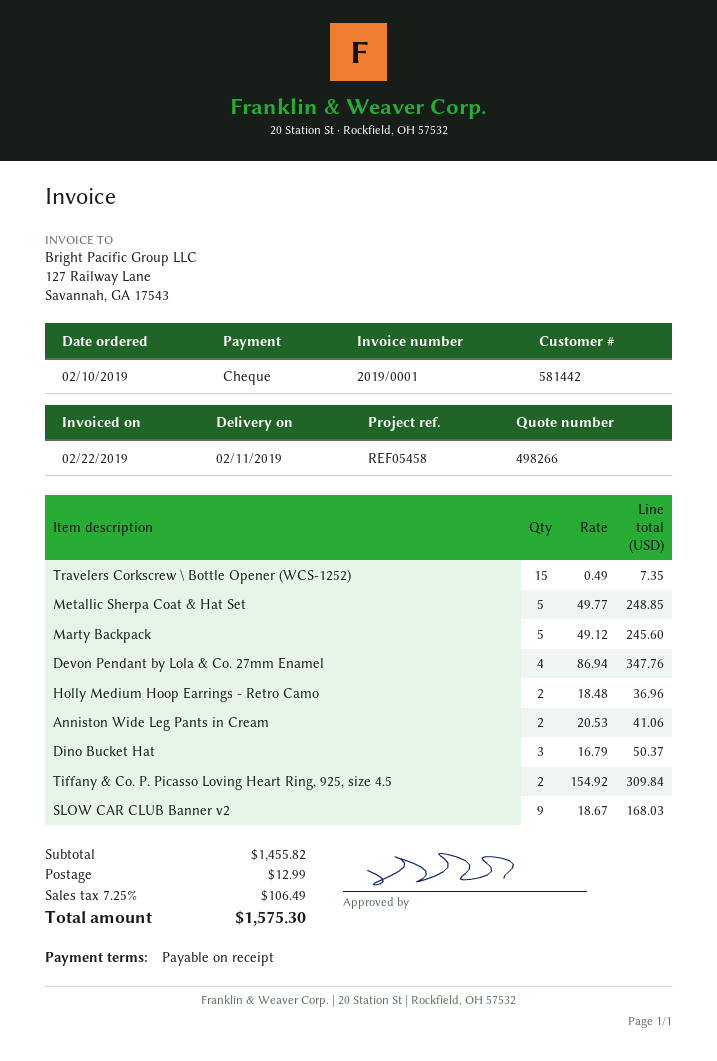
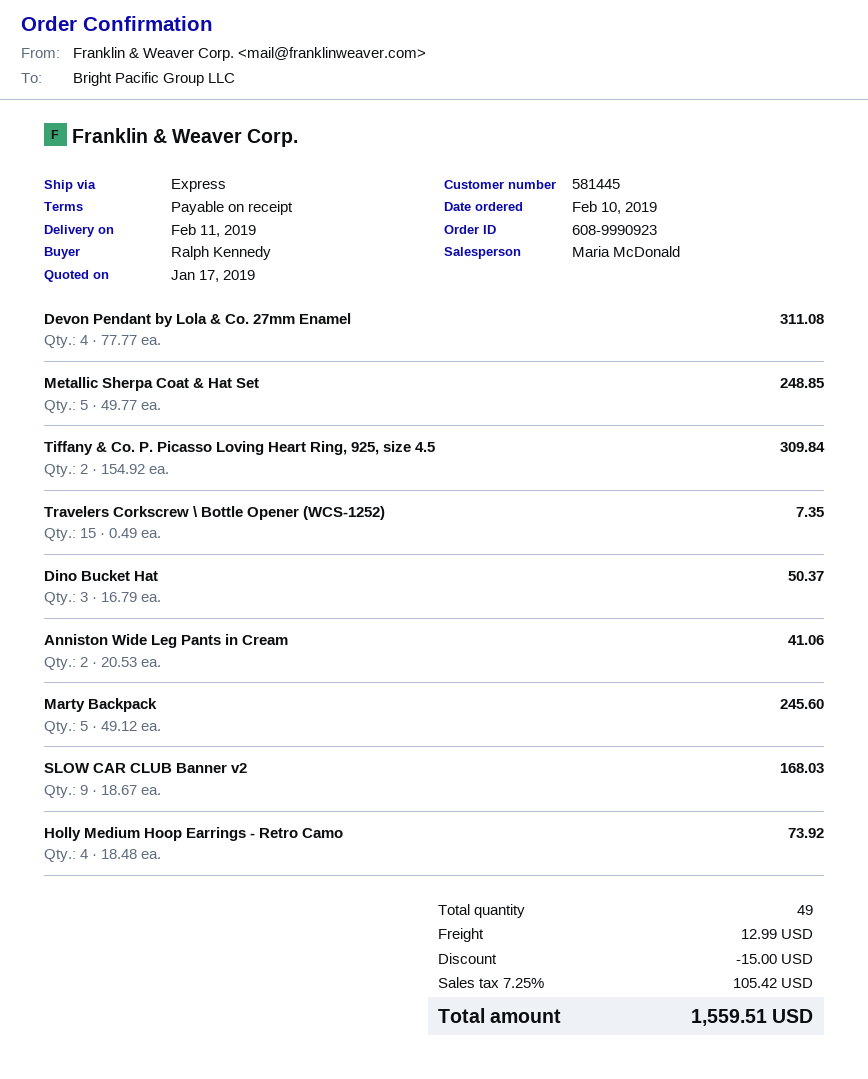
customer number: 581442 -> 581445
Devon Pendant by Lola & Co. 27mm Enamel: 4 x 86.94 = 347.76 -> 4 x 77.77 = 311.08
Holly Medium Hoop Earrings - Retro Camo: 2 x 18.48 = 36.96 -> 4 x 18.48 = 73.92
discount: none -> 15.00
tax: 7.25% = 106.49 -> 7.25% = 105.42
total: 1575.30 -> 1559.51

